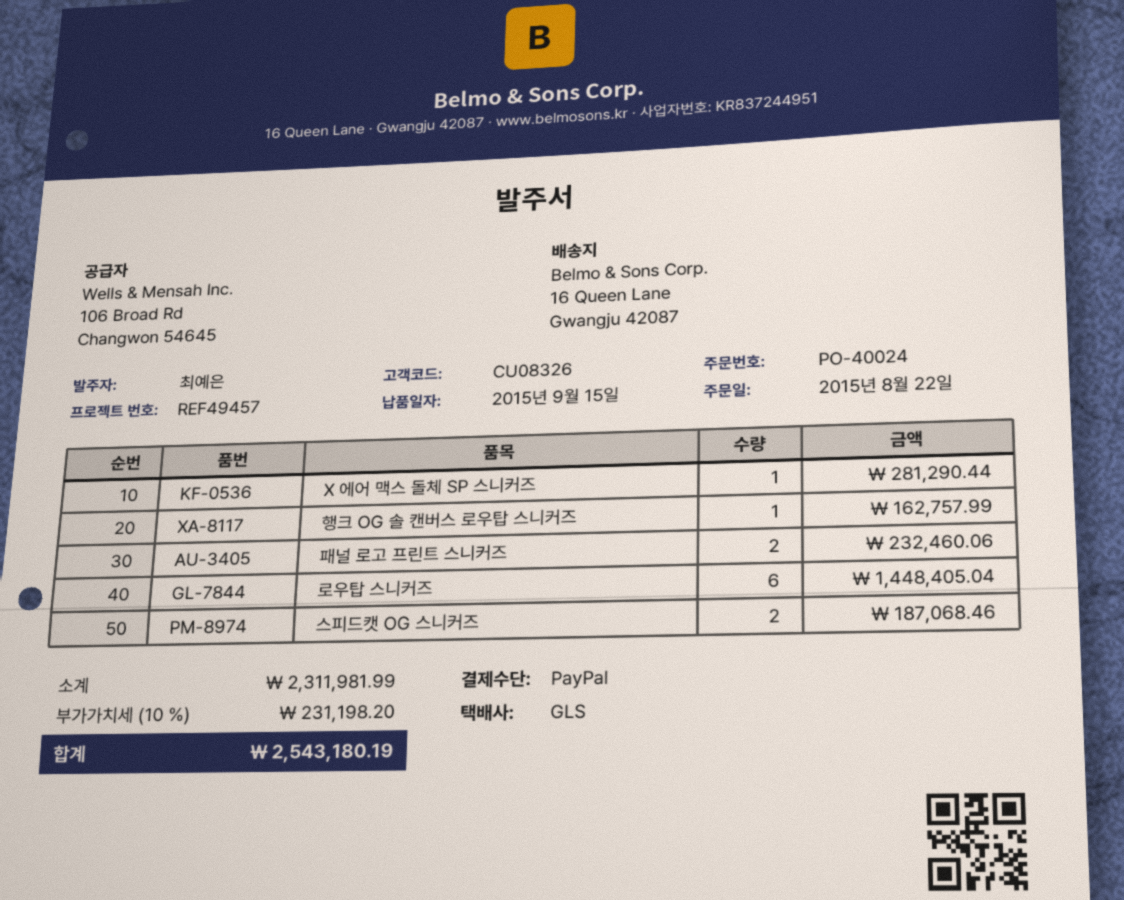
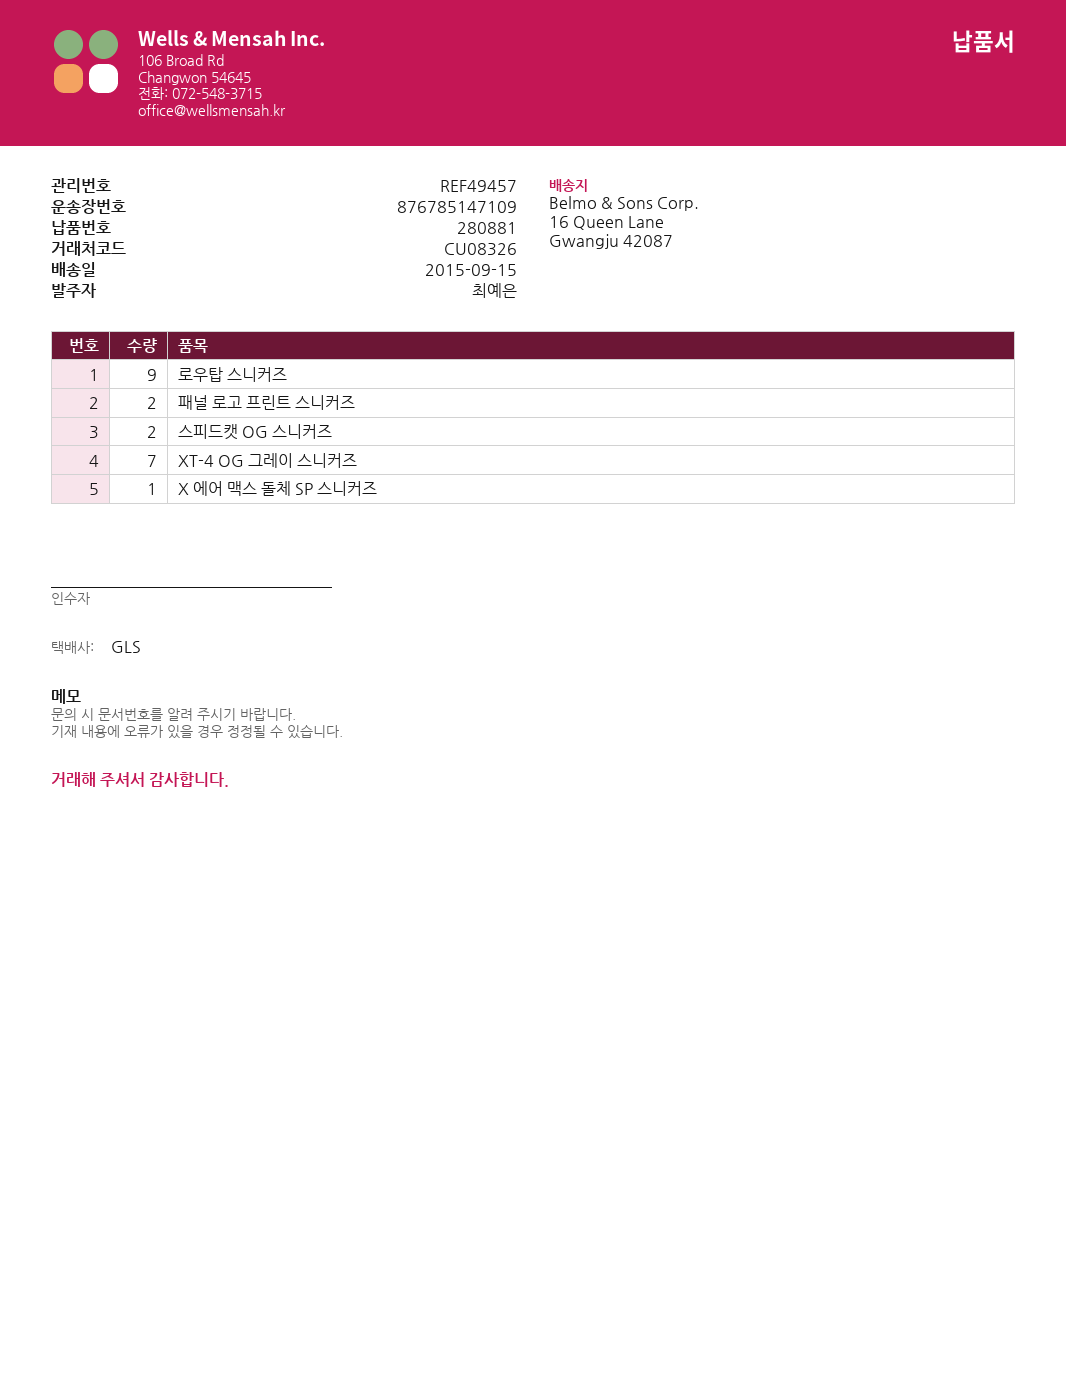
행크 OG 솔 캔버스 로우탑 스니커즈: 1 -> none
로우탑 스니커즈: 6 -> 9
XT-4 OG 그레이 스니커즈: none -> 7

